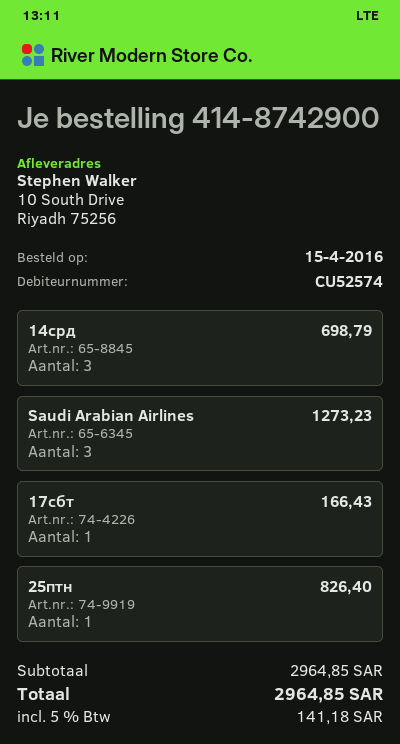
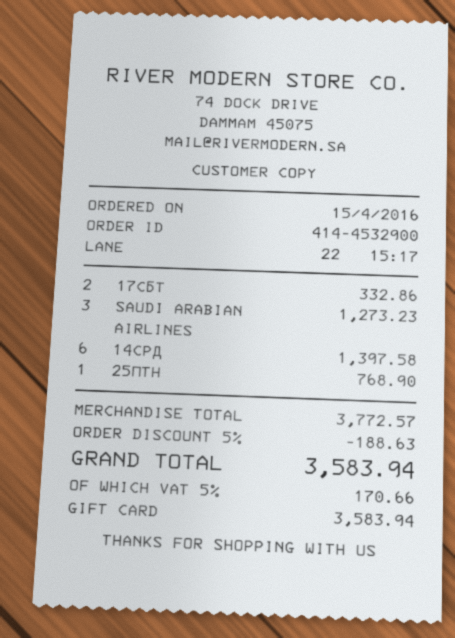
order number: 414-8742900 -> 414-4532900
14срд: 3 for 698.79 -> 6 for 1397.58
17сбт: 1 for 166.43 -> 2 for 332.86
25птн: 1 for 826.40 -> 1 for 768.90
subtotal: 2964.85 -> 3772.57
discount: none -> 5% = 188.63
tax: 5% = 141.18 -> 5% = 170.66
total: 2964.85 -> 3583.94

